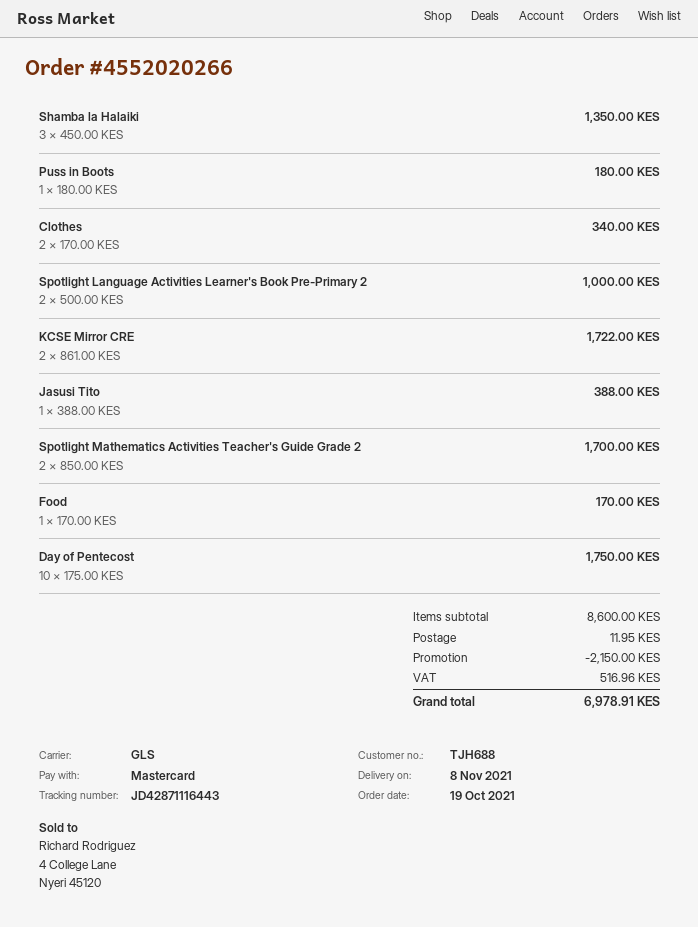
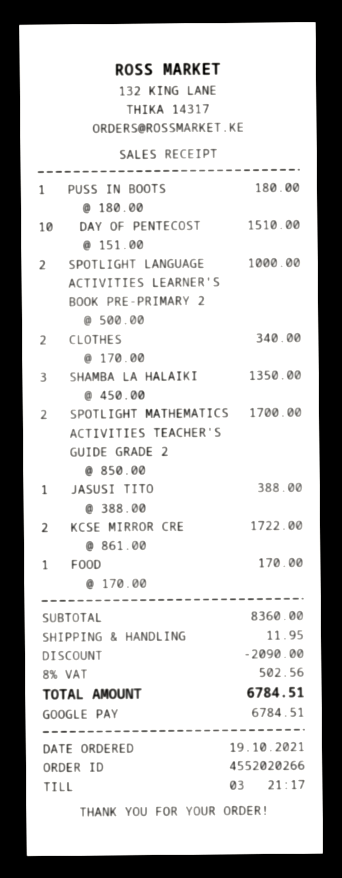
payment method: Mastercard -> Google Pay
Day of Pentecost: 10 x 175.00 = 1750.00 -> 10 x 151.00 = 1510.00
subtotal: 8600.00 -> 8360.00
discount: 2150.00 -> 2090.00
tax: 516.96 -> 502.56
total: 6978.91 -> 6784.51

